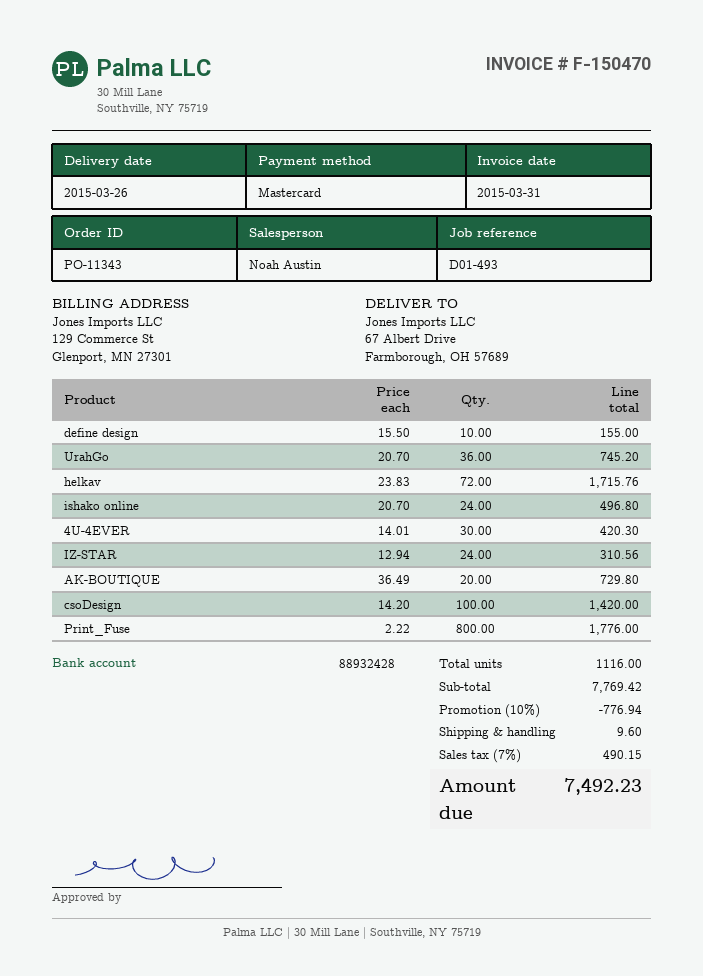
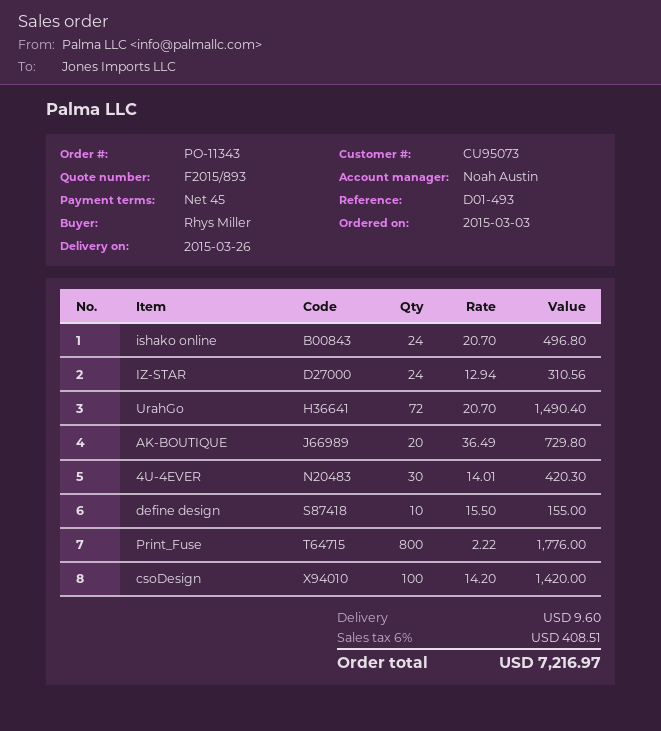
UrahGo: 36 x 20.70 = 745.20 -> 72 x 20.70 = 1490.40
helkav: 72 x 23.83 = 1715.76 -> none
discount: 10% = 776.94 -> none
tax: 7% = 490.15 -> 6% = 408.51
total: 7492.23 -> 7216.97

